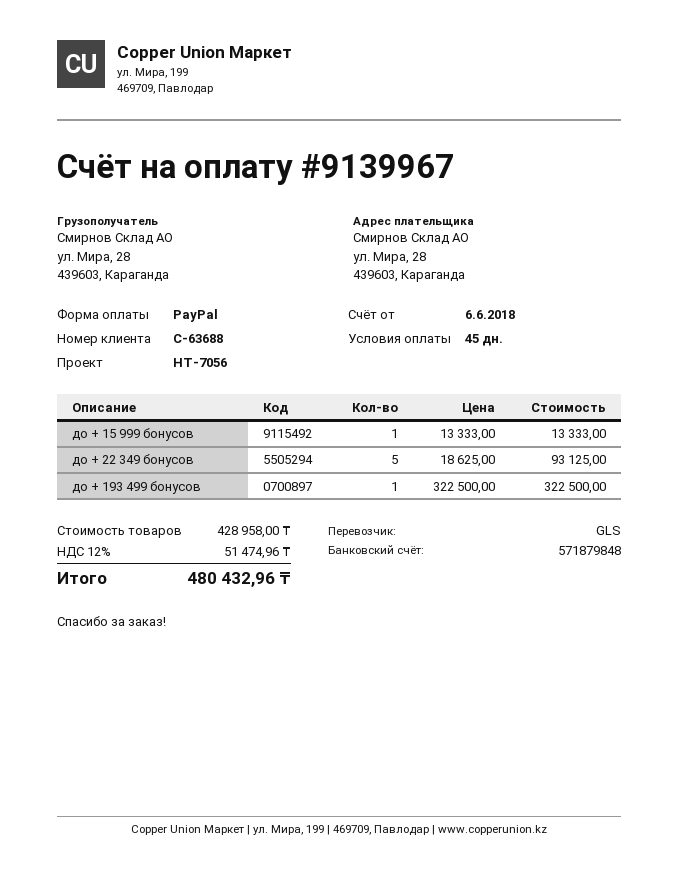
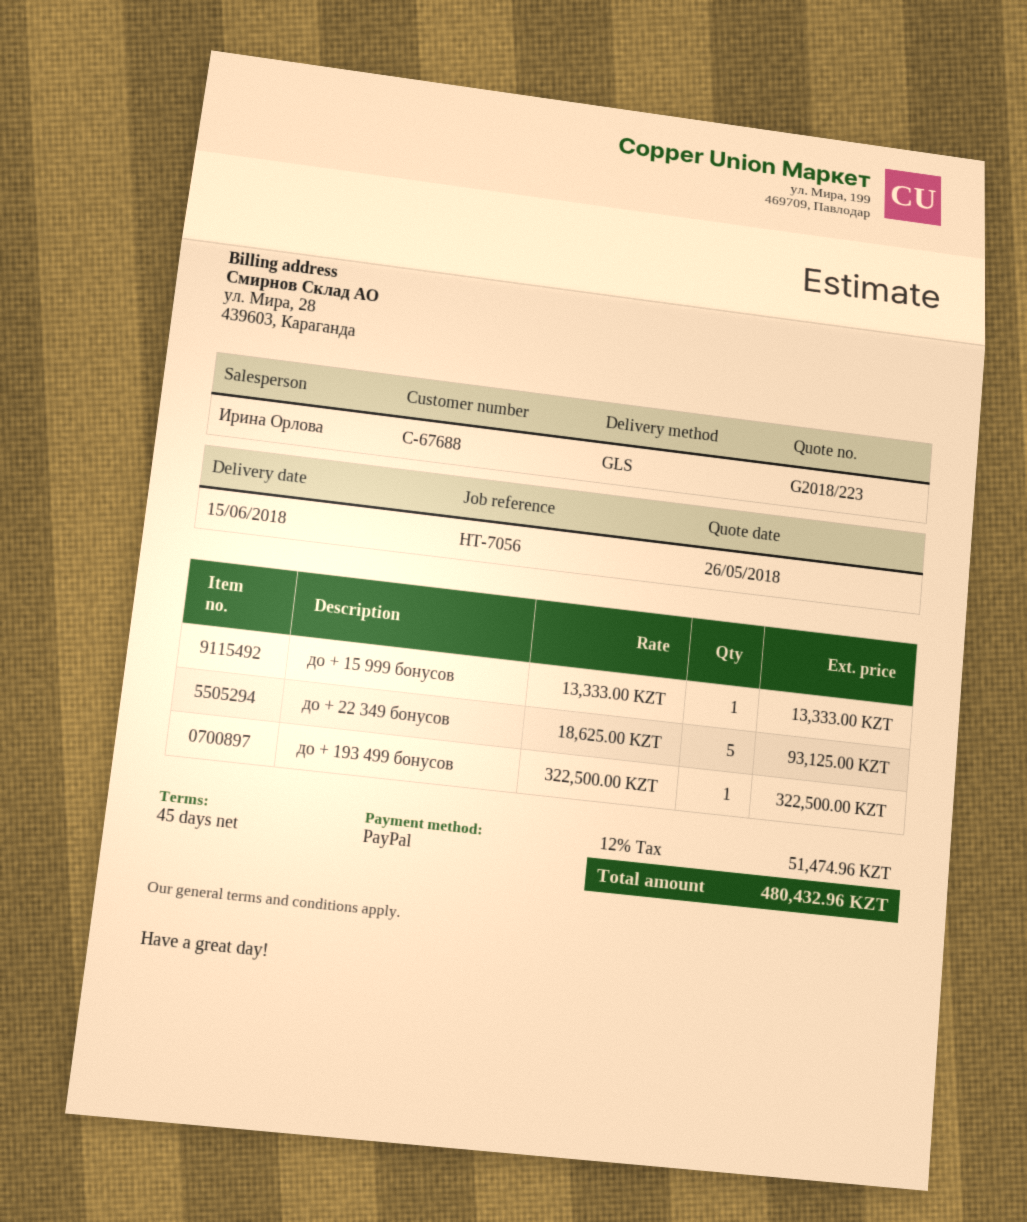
customer number: C-63688 -> C-67688

